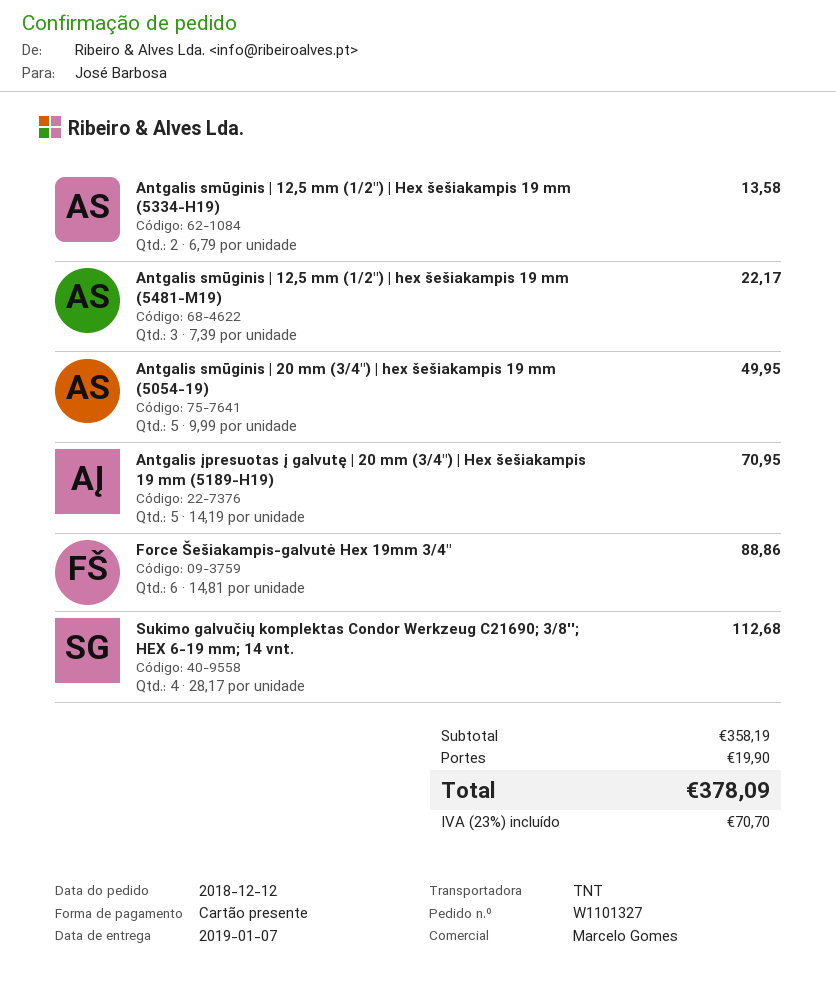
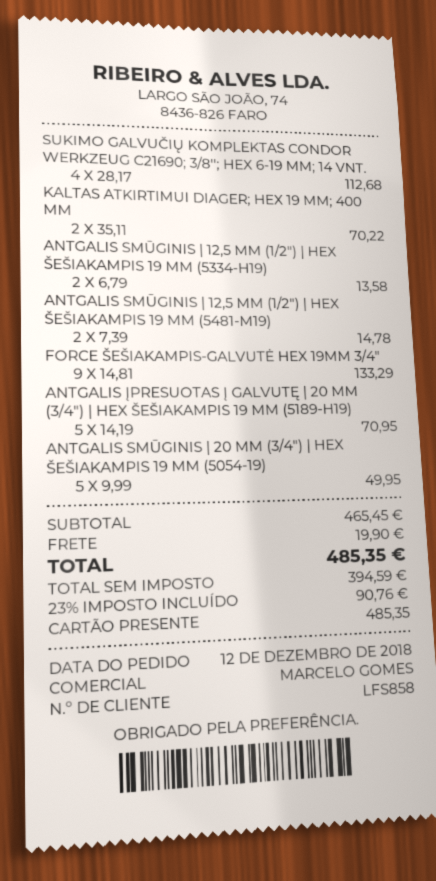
Antgalis smūginis | 12,5 mm (1/2") | hex šešiakampis 19 mm (5481-M19): 3 x 7.39 = 22.17 -> 2 x 7.39 = 14.78
Force Šešiakampis-galvutė Hex 19mm 3/4": 6 x 14.81 = 88.86 -> 9 x 14.81 = 133.29
KALTAS ATKIRTIMUI DIAGER; HEX 19 MM; 400 MM: none -> 2 x 35.11 = 70.22
subtotal: 358.19 -> 465.45
tax: 23% = 70.70 -> 23% = 90.76
total: 378.09 -> 485.35

